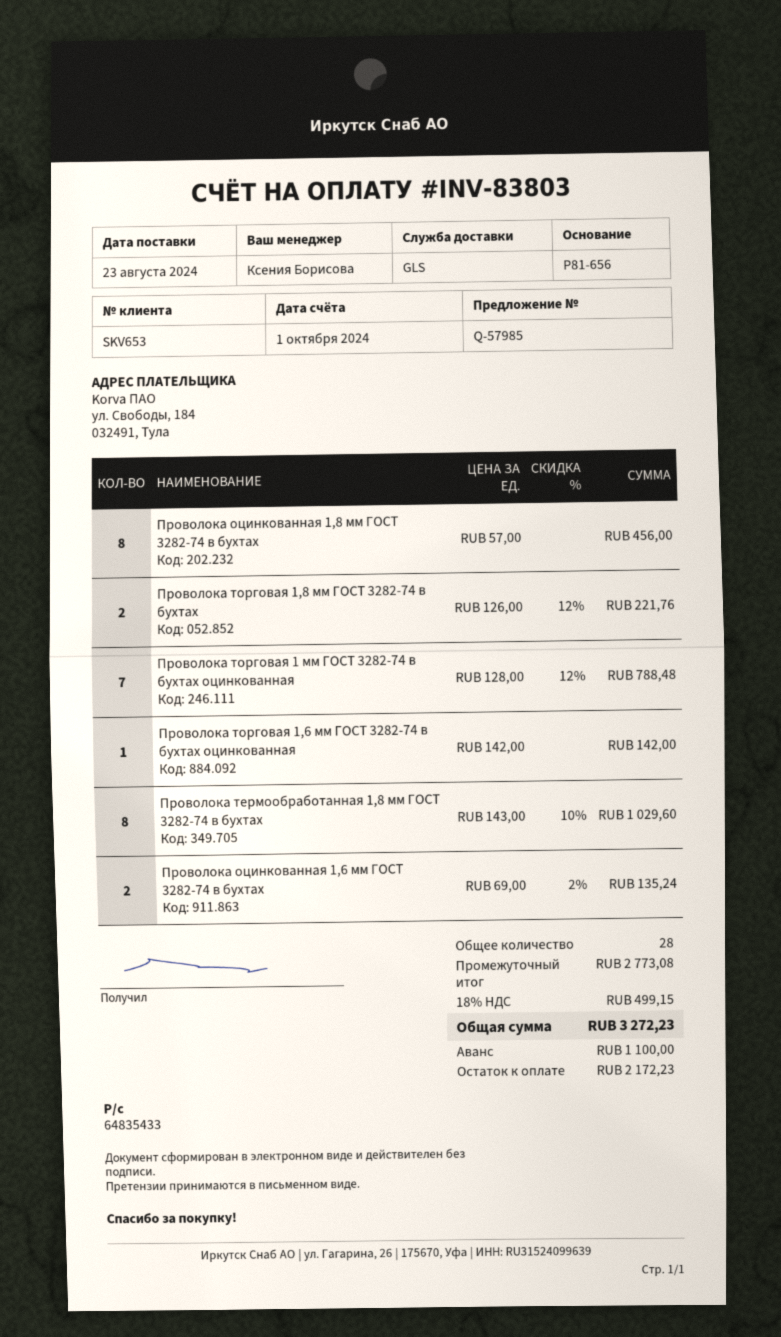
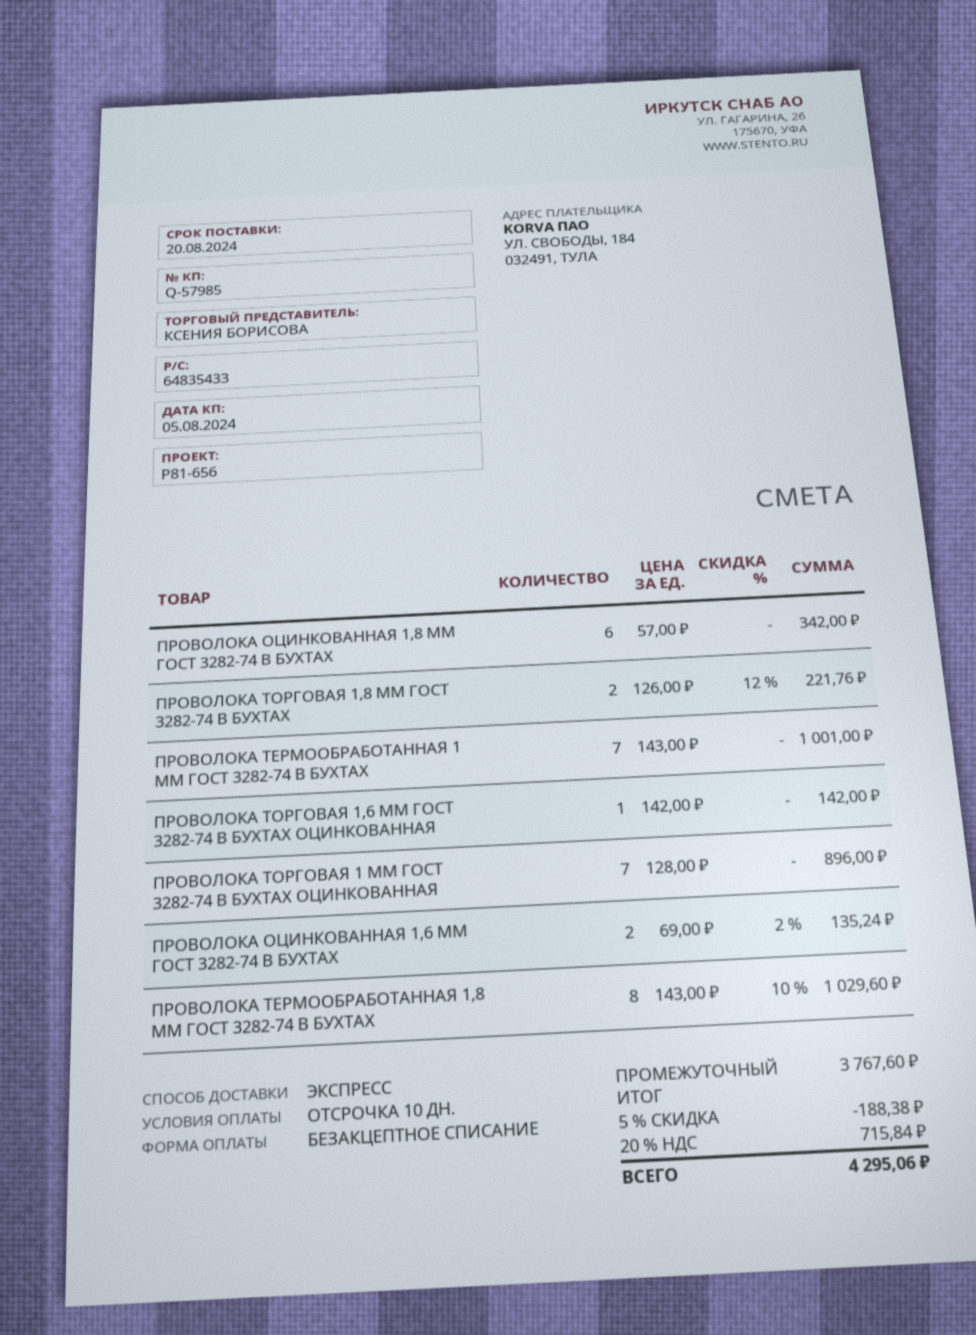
delivery date: 2024-08-23 -> 2024-08-20
shipping method: GLS -> express
Проволока оцинкованная 1,8 мм ГОСТ 3282-74 в бухтах: 8 x 57.00 = 456.00 -> 6 x 57.00 = 342.00
Проволока торговая 1 мм ГОСТ 3282-74 в бухтах оцинкованная: 7 x 128.00 - 12% = 788.48 -> 7 x 128.00 = 896.00
ПРОВОЛОКА ТЕРМООБРАБОТАННАЯ 1 ММ ГОСТ 3282-74 В БУХТАХ: none -> 7 x 143.00 = 1001.00
subtotal: 2773.08 -> 3767.60
discount: none -> 5% = 188.38
tax: 18% = 499.15 -> 20% = 715.84
total: 3272.23 -> 4295.06

